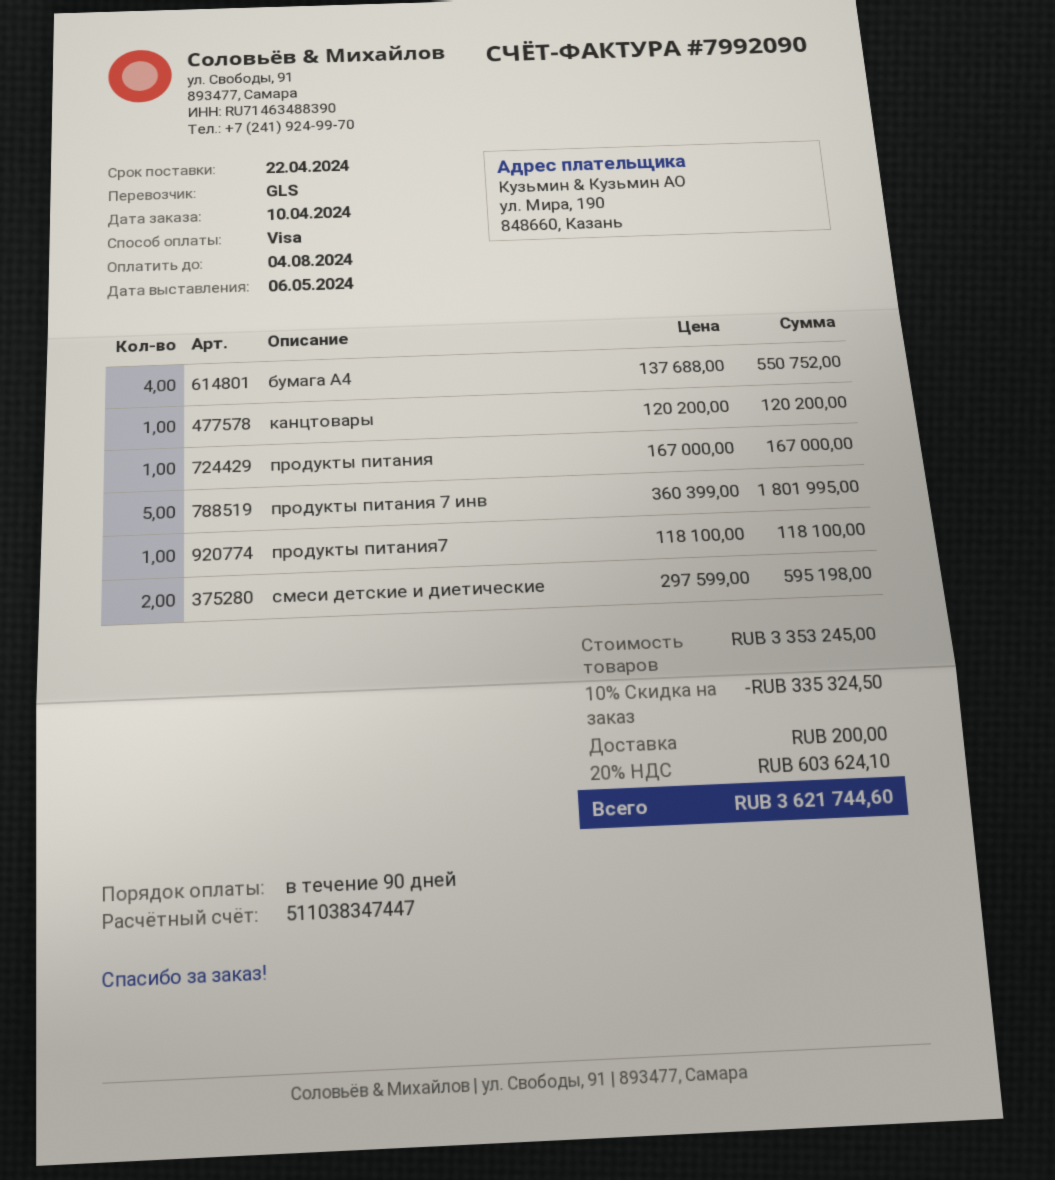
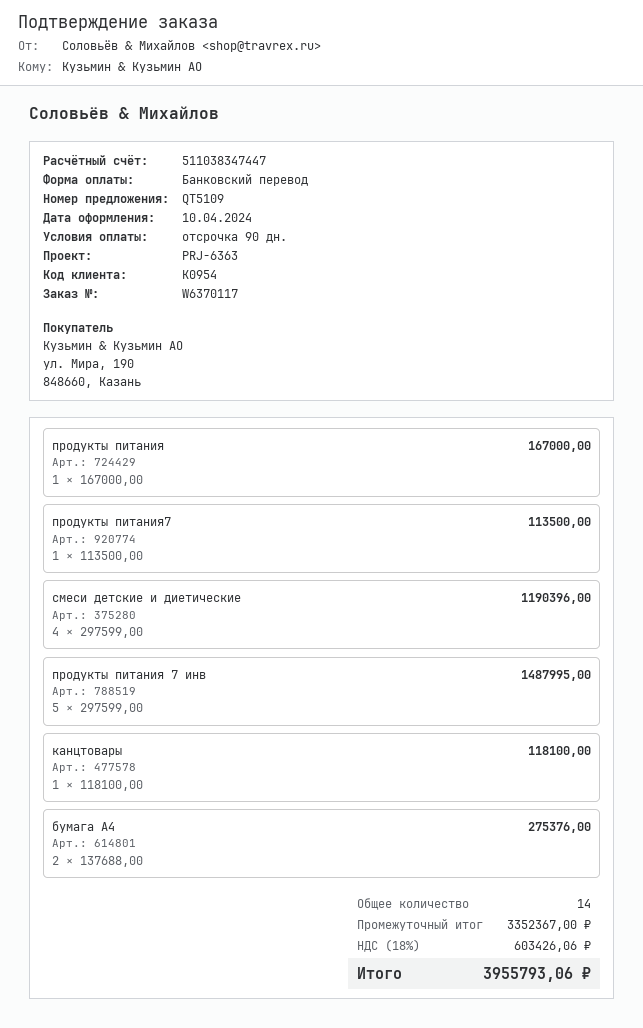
payment method: Visa -> bank transfer
бумага А4: 4 x 137688.00 = 550752.00 -> 2 x 137688.00 = 275376.00
канцтовары: 1 x 120200.00 = 120200.00 -> 1 x 118100.00 = 118100.00
продукты питания 7 инв: 5 x 360399.00 = 1801995.00 -> 5 x 297599.00 = 1487995.00
продукты питания7: 1 x 118100.00 = 118100.00 -> 1 x 113500.00 = 113500.00
смеси детские и диетические: 2 x 297599.00 = 595198.00 -> 4 x 297599.00 = 1190396.00
subtotal: 3353245.00 -> 3352367.00
discount: 10% = 335324.50 -> none
shipping: 200.00 -> none
tax: 20% = 603624.10 -> 18% = 603426.06
total: 3621744.60 -> 3955793.06

